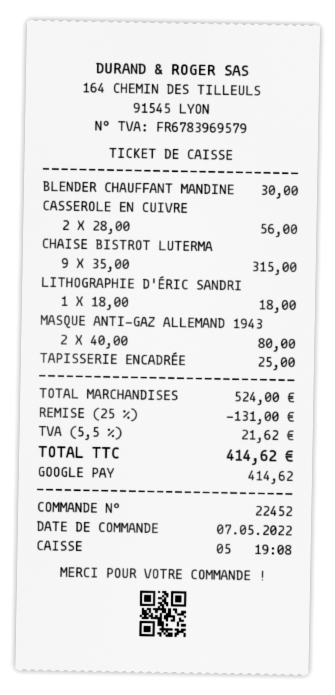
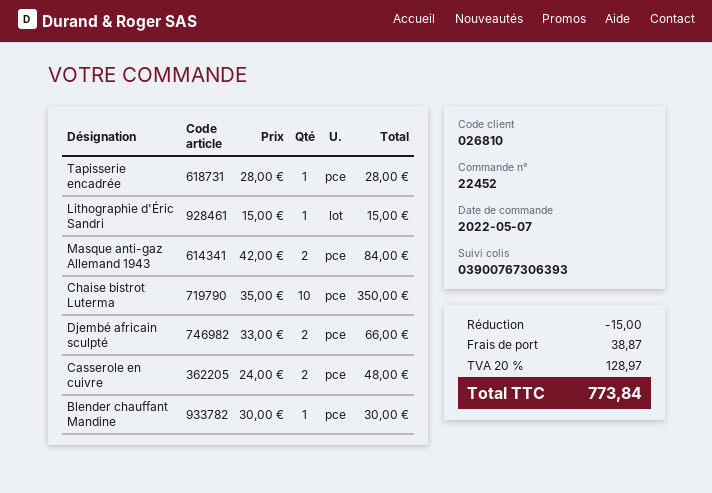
CASSEROLE EN CUIVRE: 2 x 28.00 = 56.00 -> 2 x 24.00 = 48.00
CHAISE BISTROT LUTERMA: 9 x 35.00 = 315.00 -> 10 x 35.00 = 350.00
LITHOGRAPHIE D'ÉRIC SANDRI: 1 x 18.00 = 18.00 -> 1 x 15.00 = 15.00
MASQUE ANTI-GAZ ALLEMAND 1943: 2 x 40.00 = 80.00 -> 2 x 42.00 = 84.00
TAPISSERIE ENCADRÉE: 1 x 25.00 = 25.00 -> 1 x 28.00 = 28.00
Djembé africain sculpté: none -> 2 x 33.00 = 66.00
discount: 131.00 -> 15.00
shipping: none -> 38.87
tax: 5.5% = 21.62 -> 20% = 128.97
total: 414.62 -> 773.84

